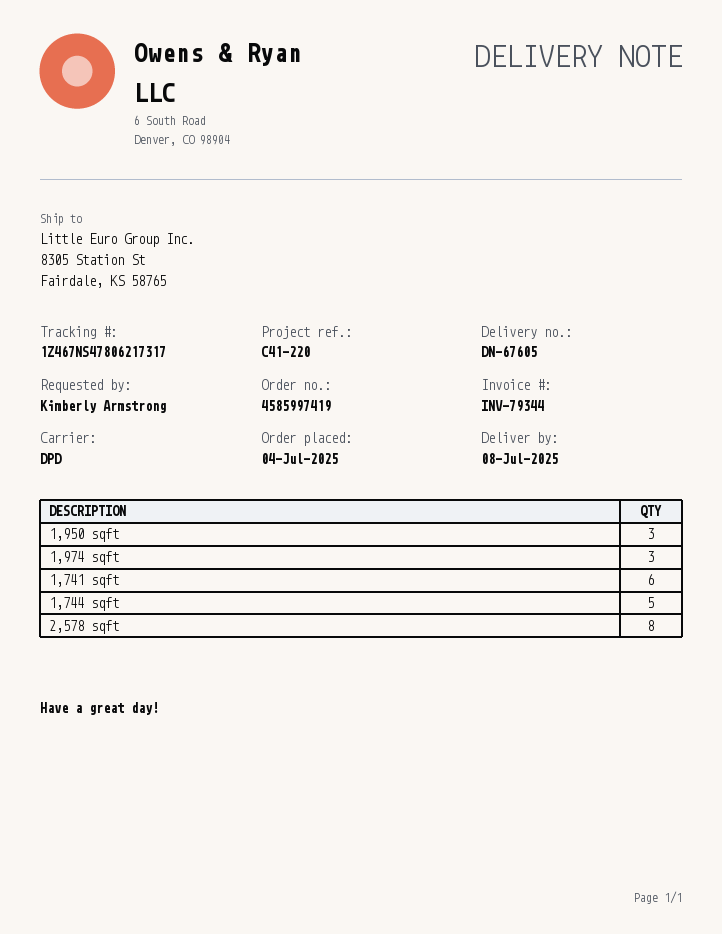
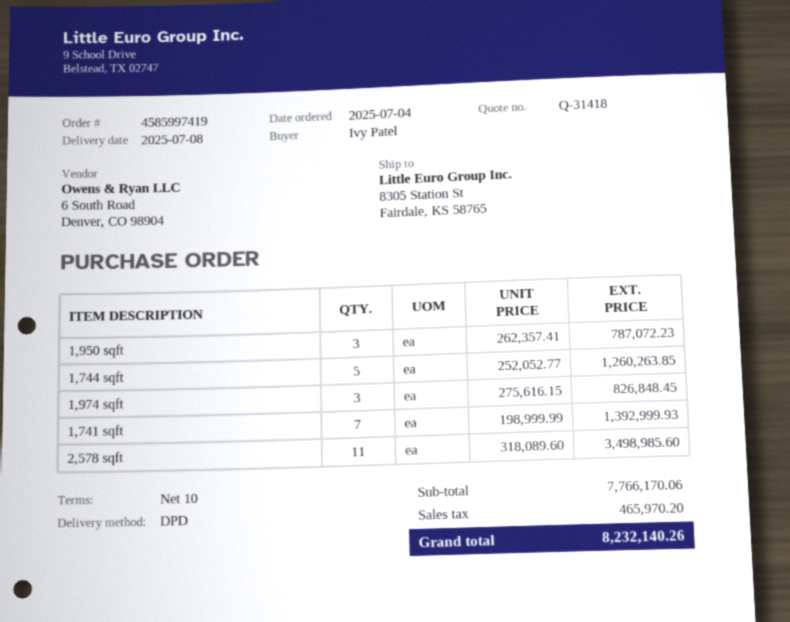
ordered by: Kimberly Armstrong -> Ivy Patel
1,741 sqft: 6 -> 7
2,578 sqft: 8 -> 11

